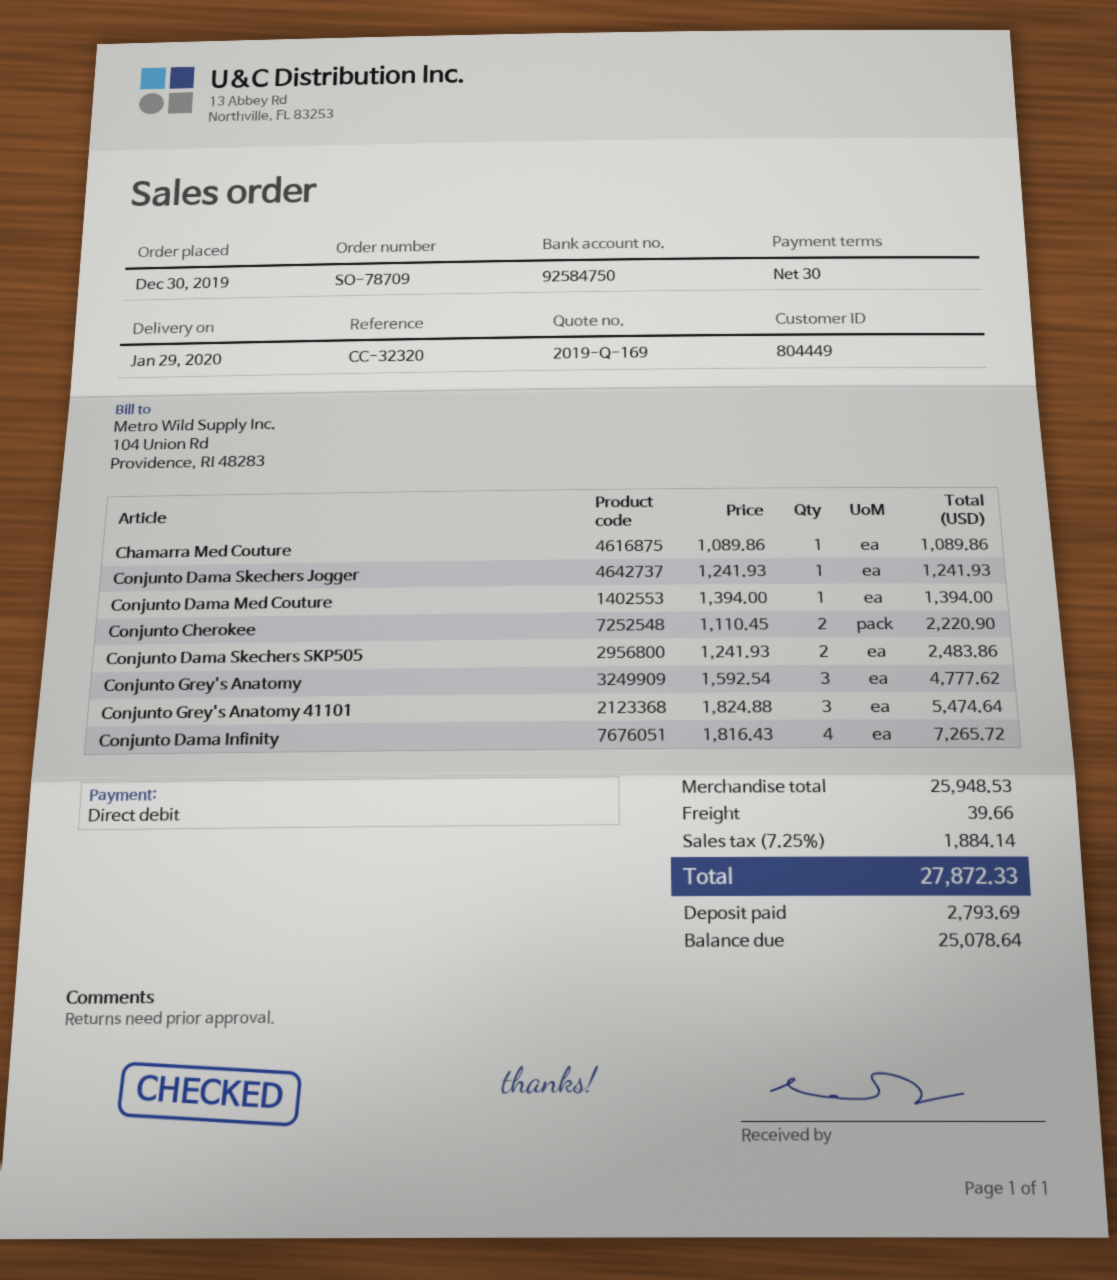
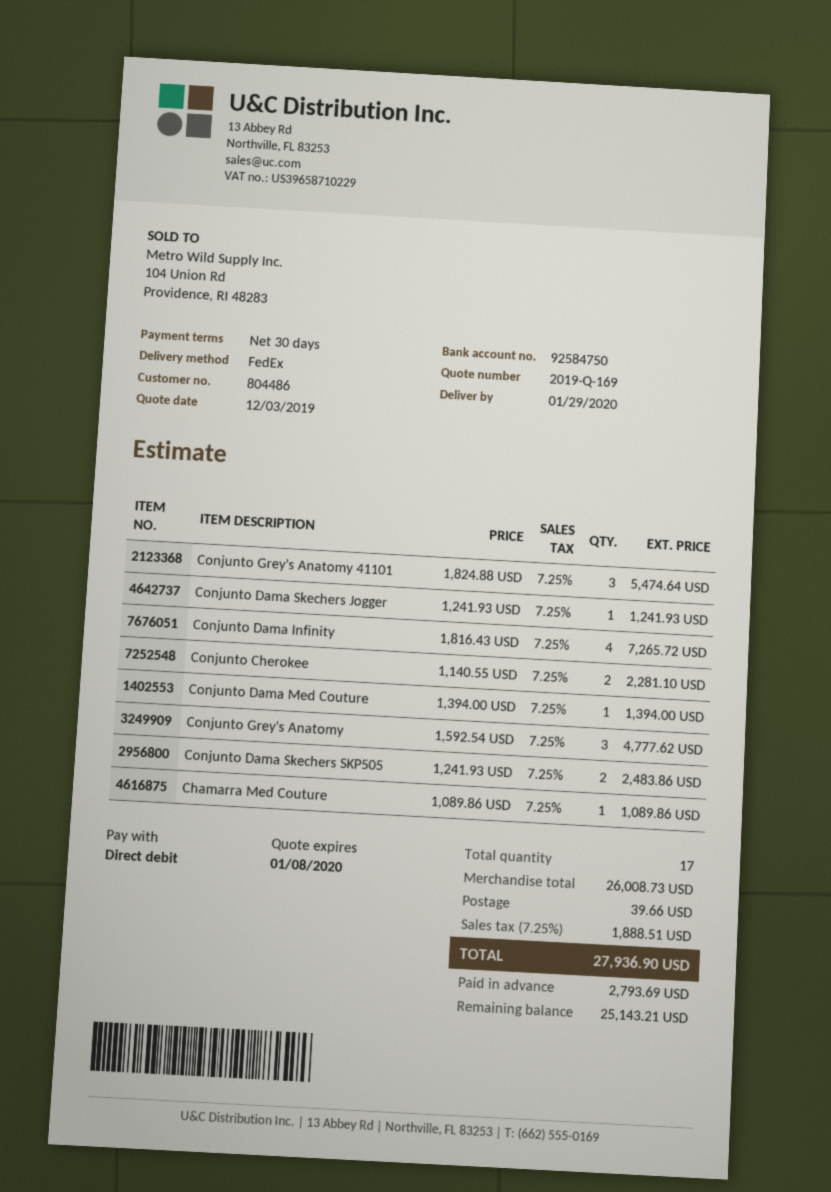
customer number: 804449 -> 804486
Conjunto Cherokee: 2 x 1110.45 = 2220.90 -> 2 x 1140.55 = 2281.10
subtotal: 25948.53 -> 26008.73
tax: 7.25% = 1884.14 -> 7.25% = 1888.51
total: 27872.33 -> 27936.90
balance: 25078.64 -> 25143.21

